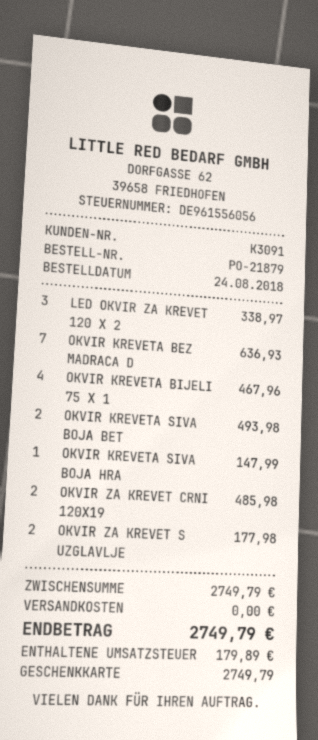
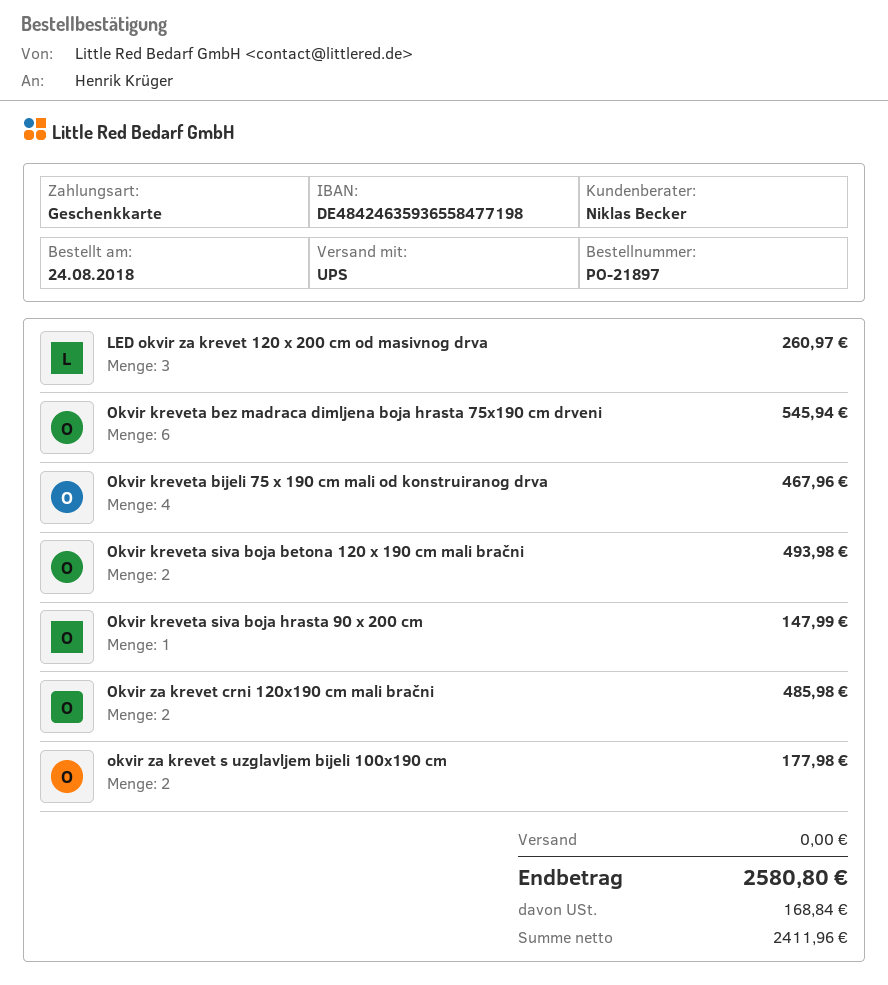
order number: PO-21879 -> PO-21897
LED OKVIR ZA KREVET 120 X 2: 3 for 338.97 -> 3 for 260.97
OKVIR KREVETA BEZ MADRACA D: 7 for 636.93 -> 6 for 545.94
tax: 179.89 -> 168.84
total: 2749.79 -> 2580.80

